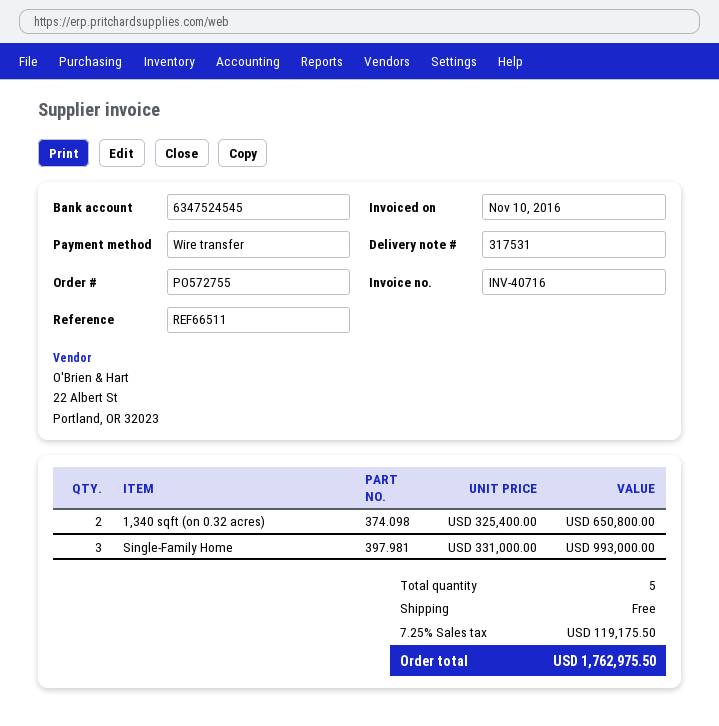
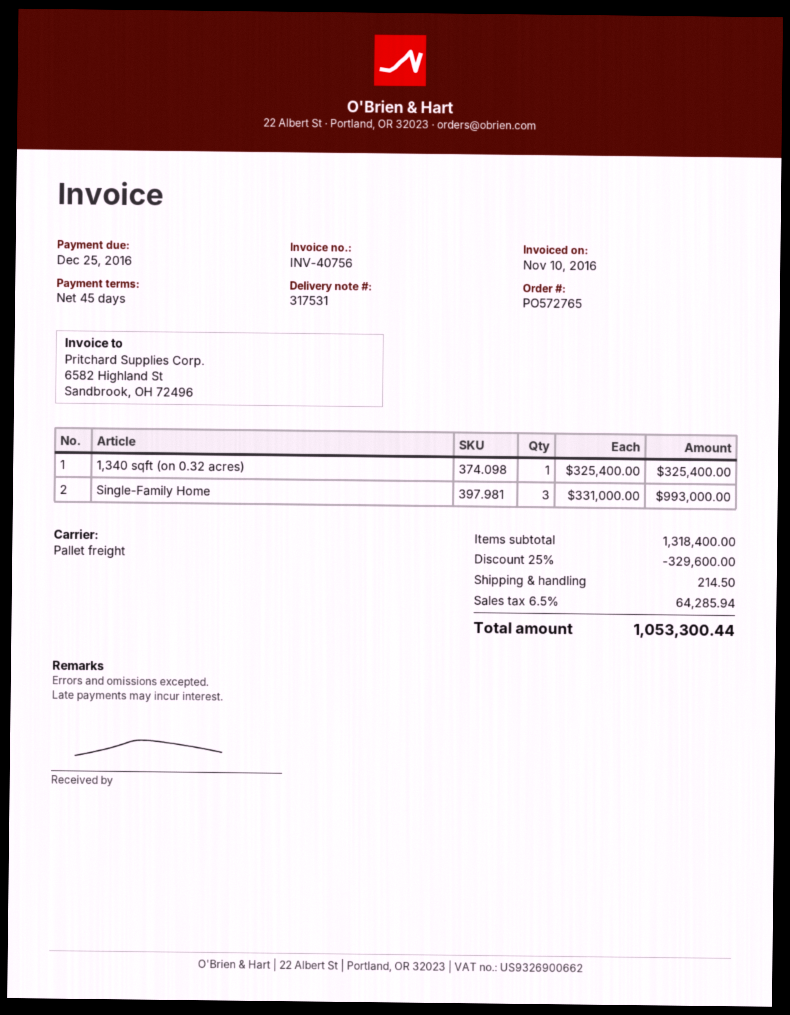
order number: PO572755 -> PO572765
invoice number: INV-40716 -> INV-40756
1,340 sqft (on 0.32 acres): 2 x 325400.00 = 650800.00 -> 1 x 325400.00 = 325400.00
discount: none -> 25% = 329600.00
shipping: 0.00 -> 214.50
tax: 7.25% = 119175.50 -> 6.5% = 64285.94
total: 1762975.50 -> 1053300.44

